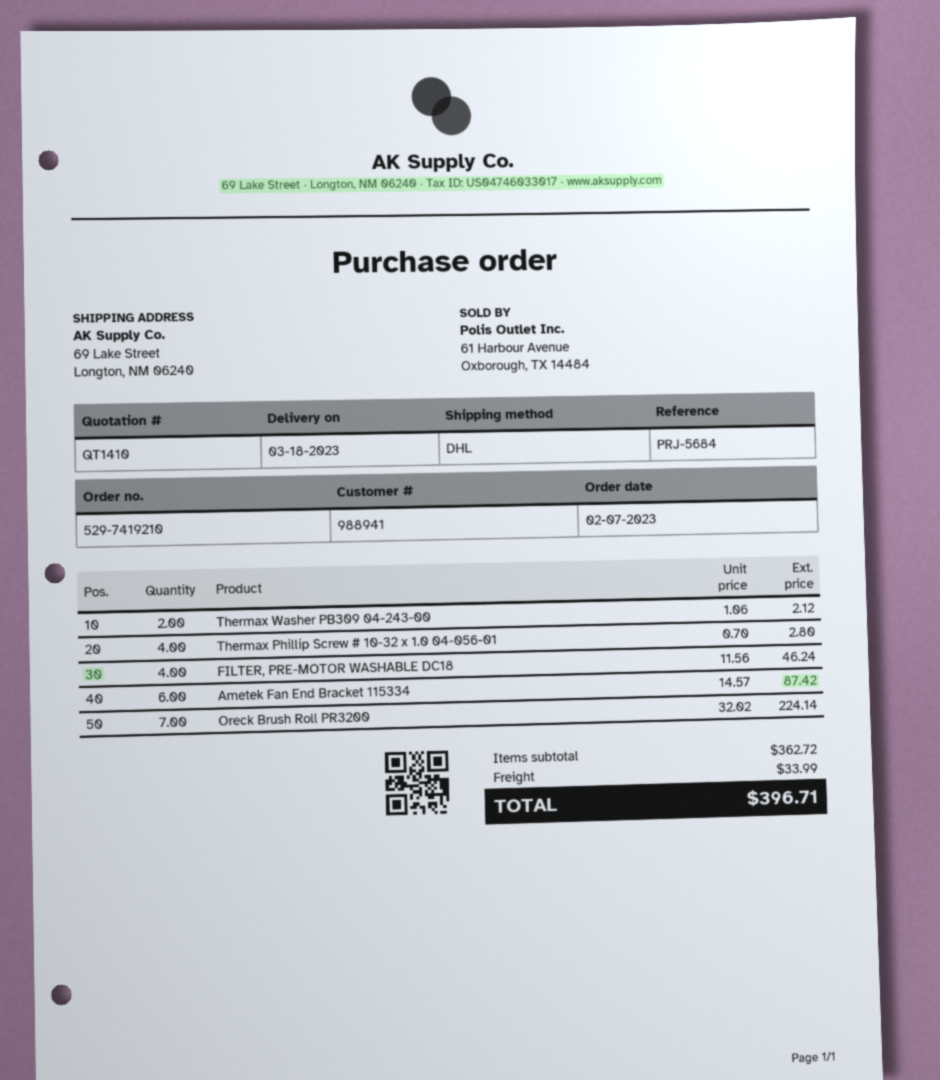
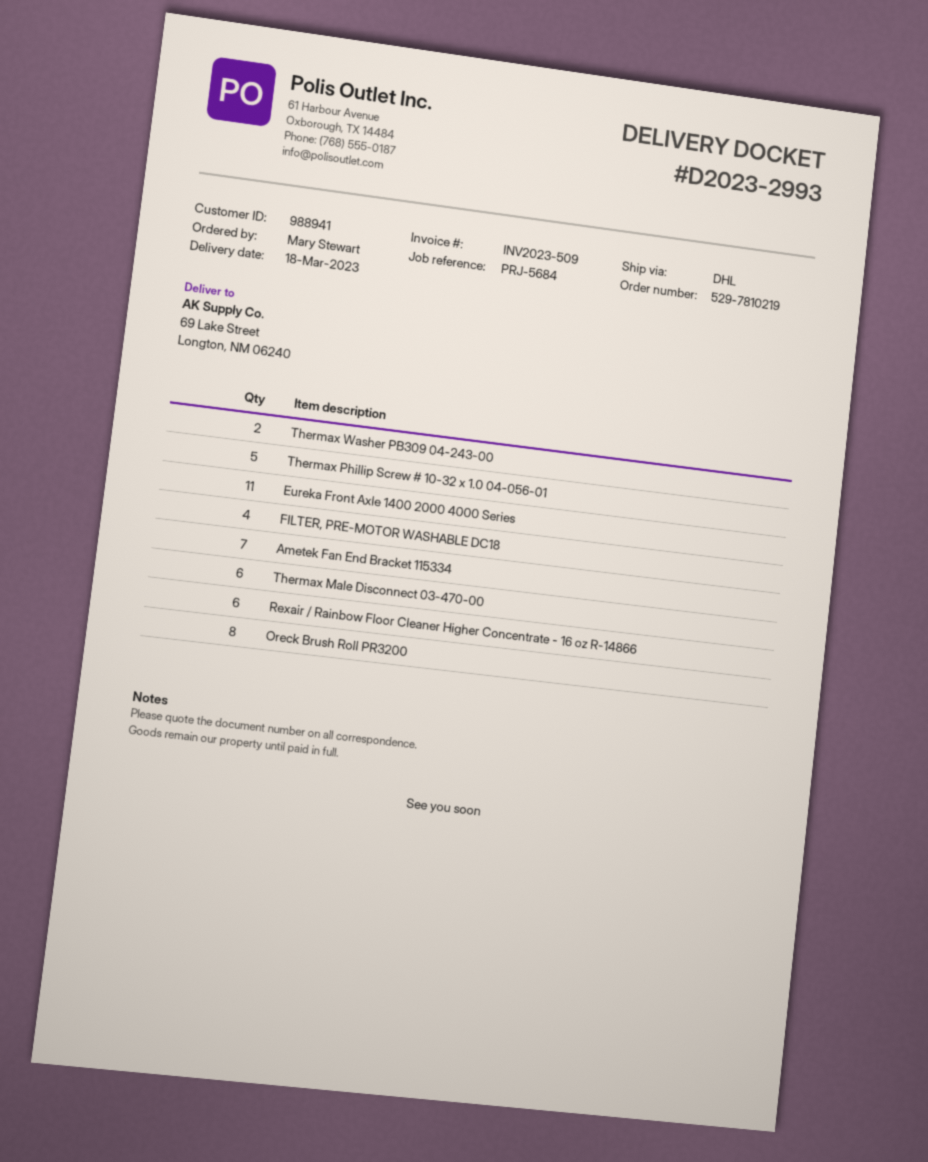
order number: 529-7419210 -> 529-7810219
Thermax Phillip Screw # 10-32 x 1.0 04-056-01: 4 -> 5
Ametek Fan End Bracket 115334: 6 -> 7
Oreck Brush Roll PR3200: 7 -> 8
Eureka Front Axle 1400 2000 4000 Series: none -> 11
Thermax Male Disconnect 03-470-00: none -> 6
Rexair / Rainbow Floor Cleaner Higher Concentrate - 16 oz R-14866: none -> 6

